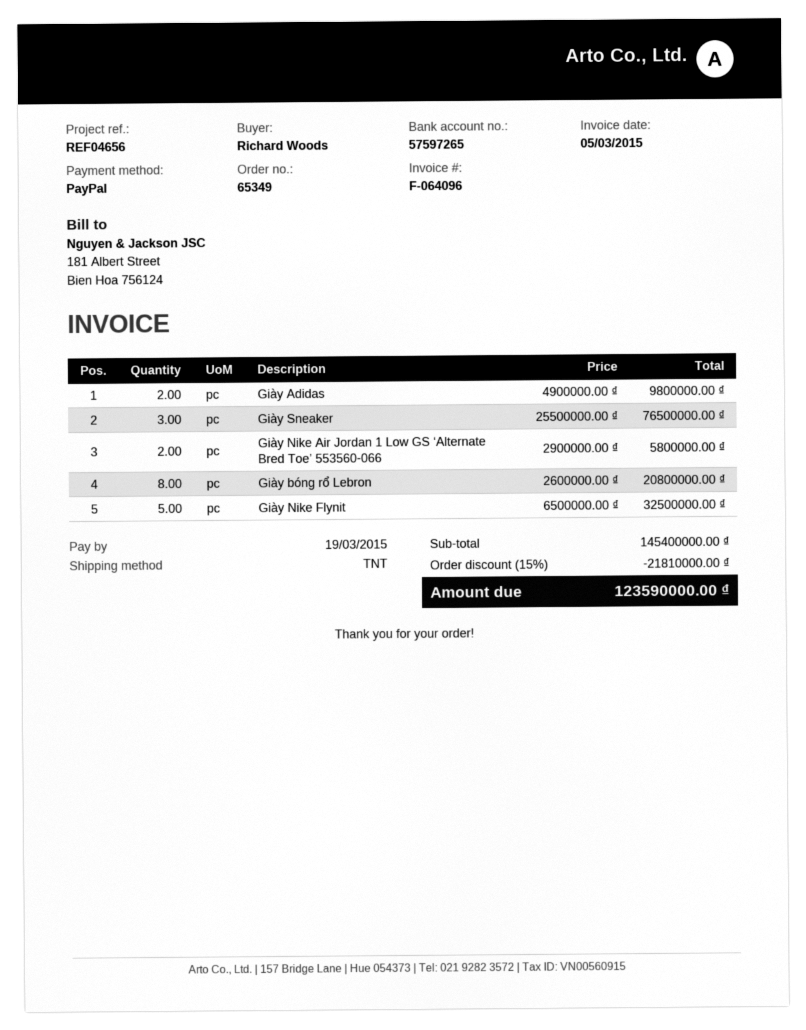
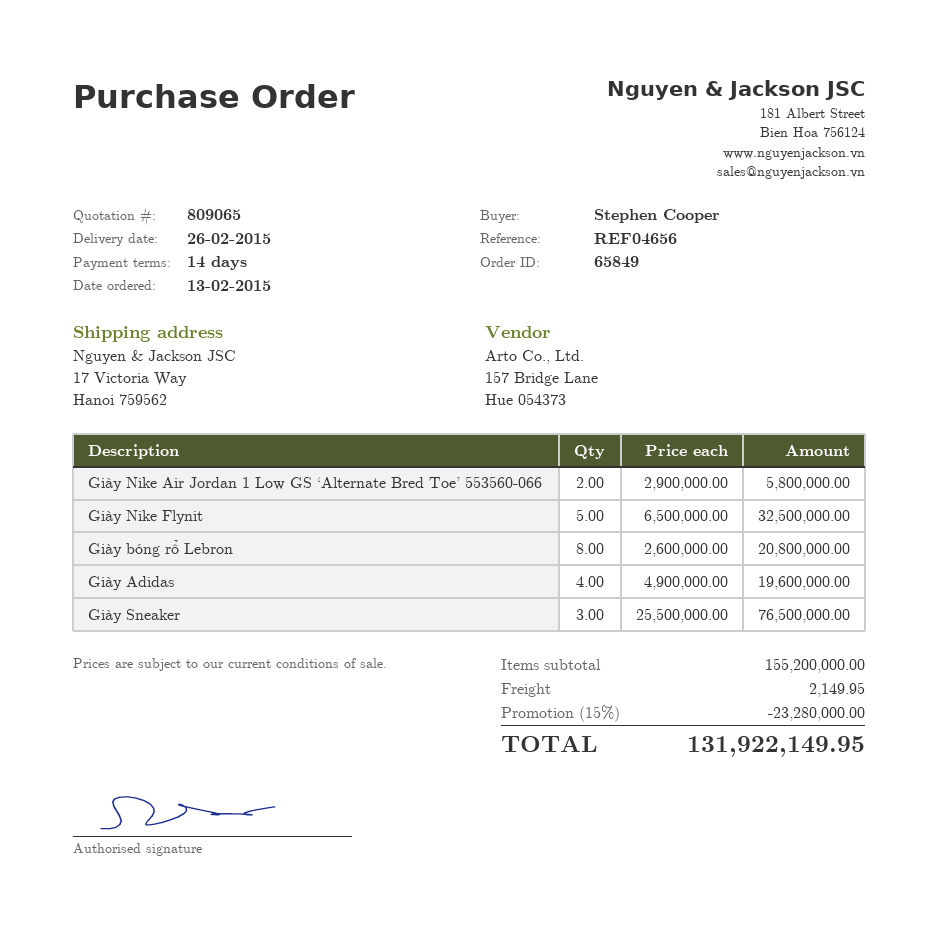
order number: 65349 -> 65849
ordered by: Richard Woods -> Stephen Cooper
Giày Adidas: 2 x 4900000.00 = 9800000.00 -> 4 x 4900000.00 = 19600000.00
subtotal: 145400000.00 -> 155200000.00
discount: 15% = 21810000.00 -> 15% = 23280000.00
shipping: none -> 2149.95
total: 123590000.00 -> 131922149.95

